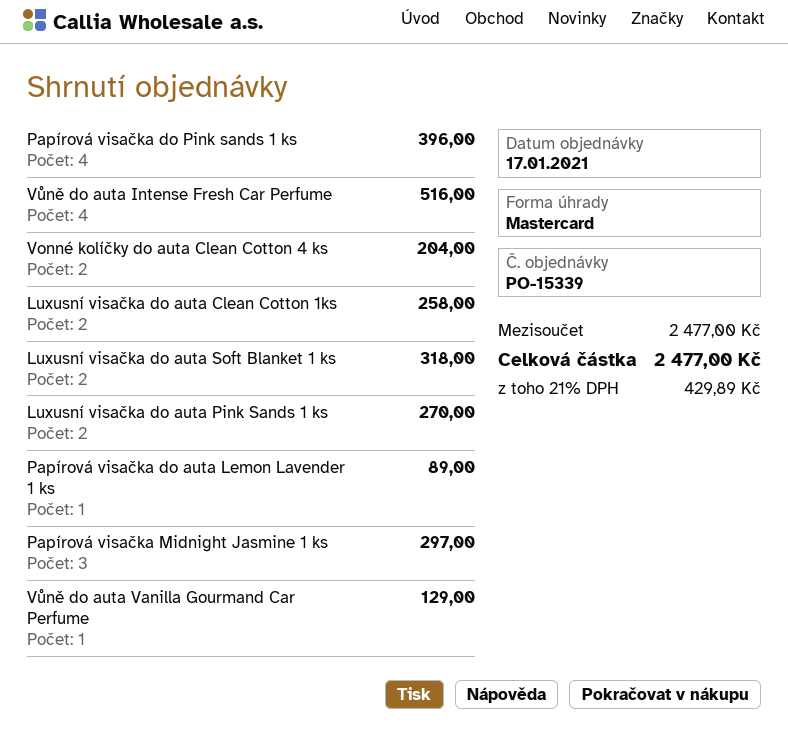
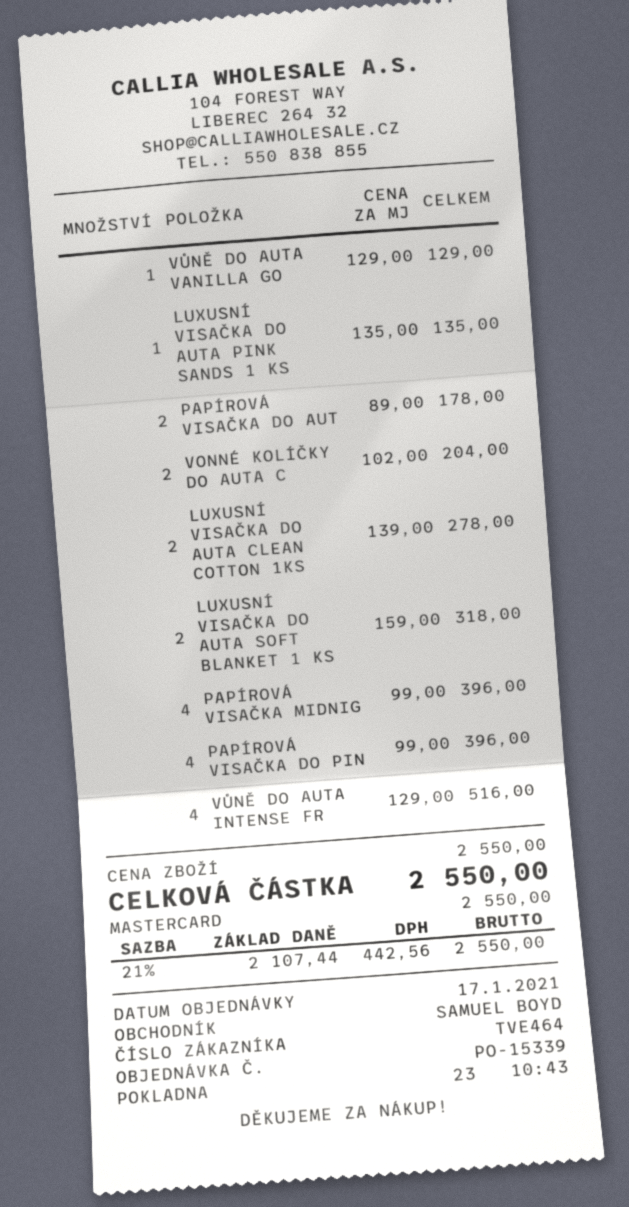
Luxusní visačka do auta Clean Cotton 1ks: 2 for 258.00 -> 2 for 278.00
Luxusní visačka do auta Pink Sands 1 ks: 2 for 270.00 -> 1 for 135.00
Papírová visačka do auta Lemon Lavender 1 ks: 1 for 89.00 -> 2 for 178.00
Papírová visačka Midnight Jasmine 1 ks: 3 for 297.00 -> 4 for 396.00
subtotal: 2477.00 -> 2550.00
tax: 21% = 429.89 -> 21% = 442.56
total: 2477.00 -> 2550.00

